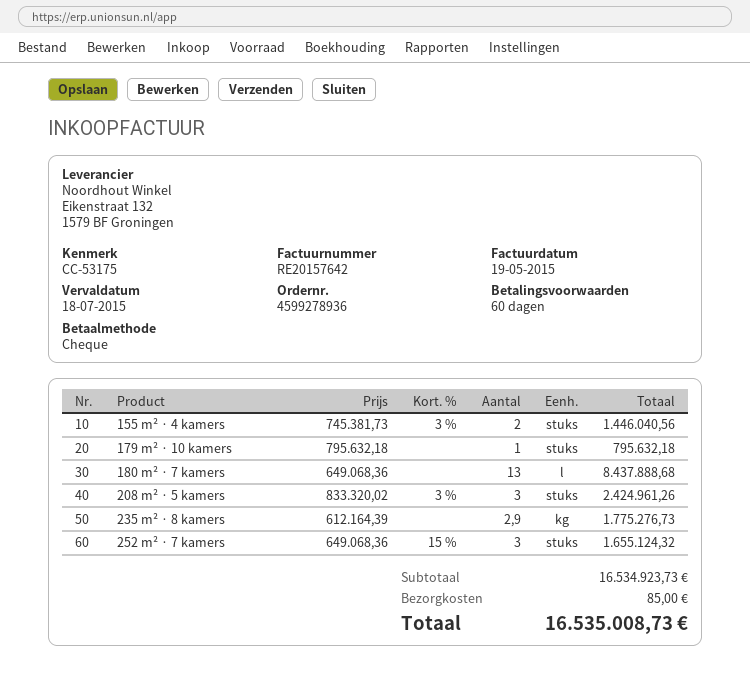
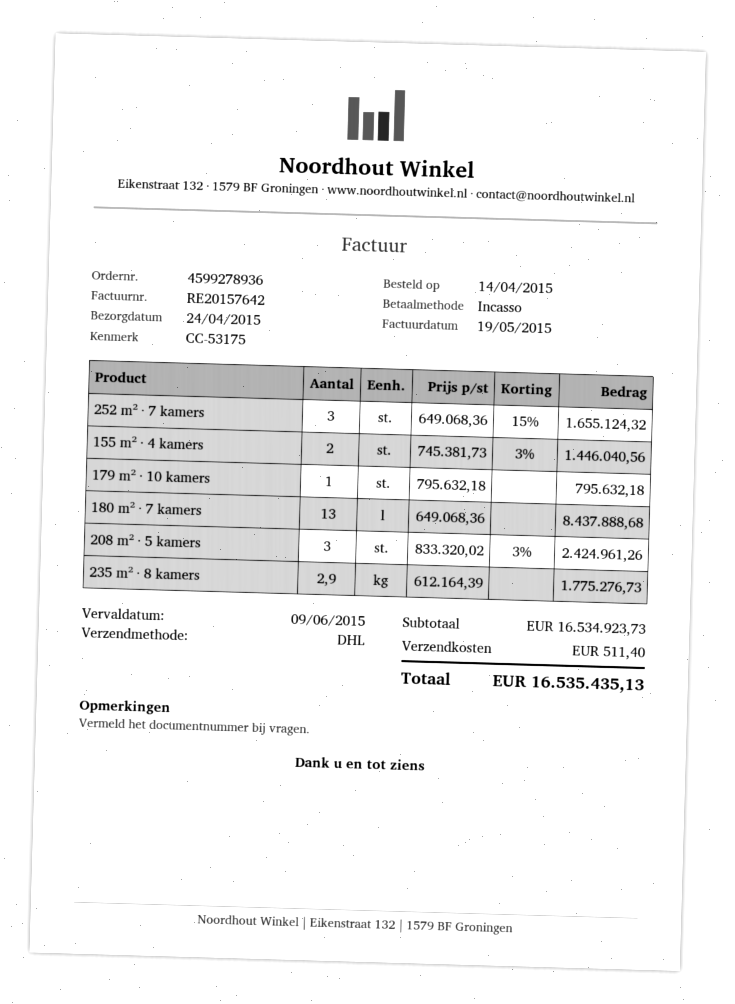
due date: 2015-07-18 -> 2015-06-09
payment method: cheque -> direct debit
shipping: 85.00 -> 511.40
total: 16535008.73 -> 16535435.13

